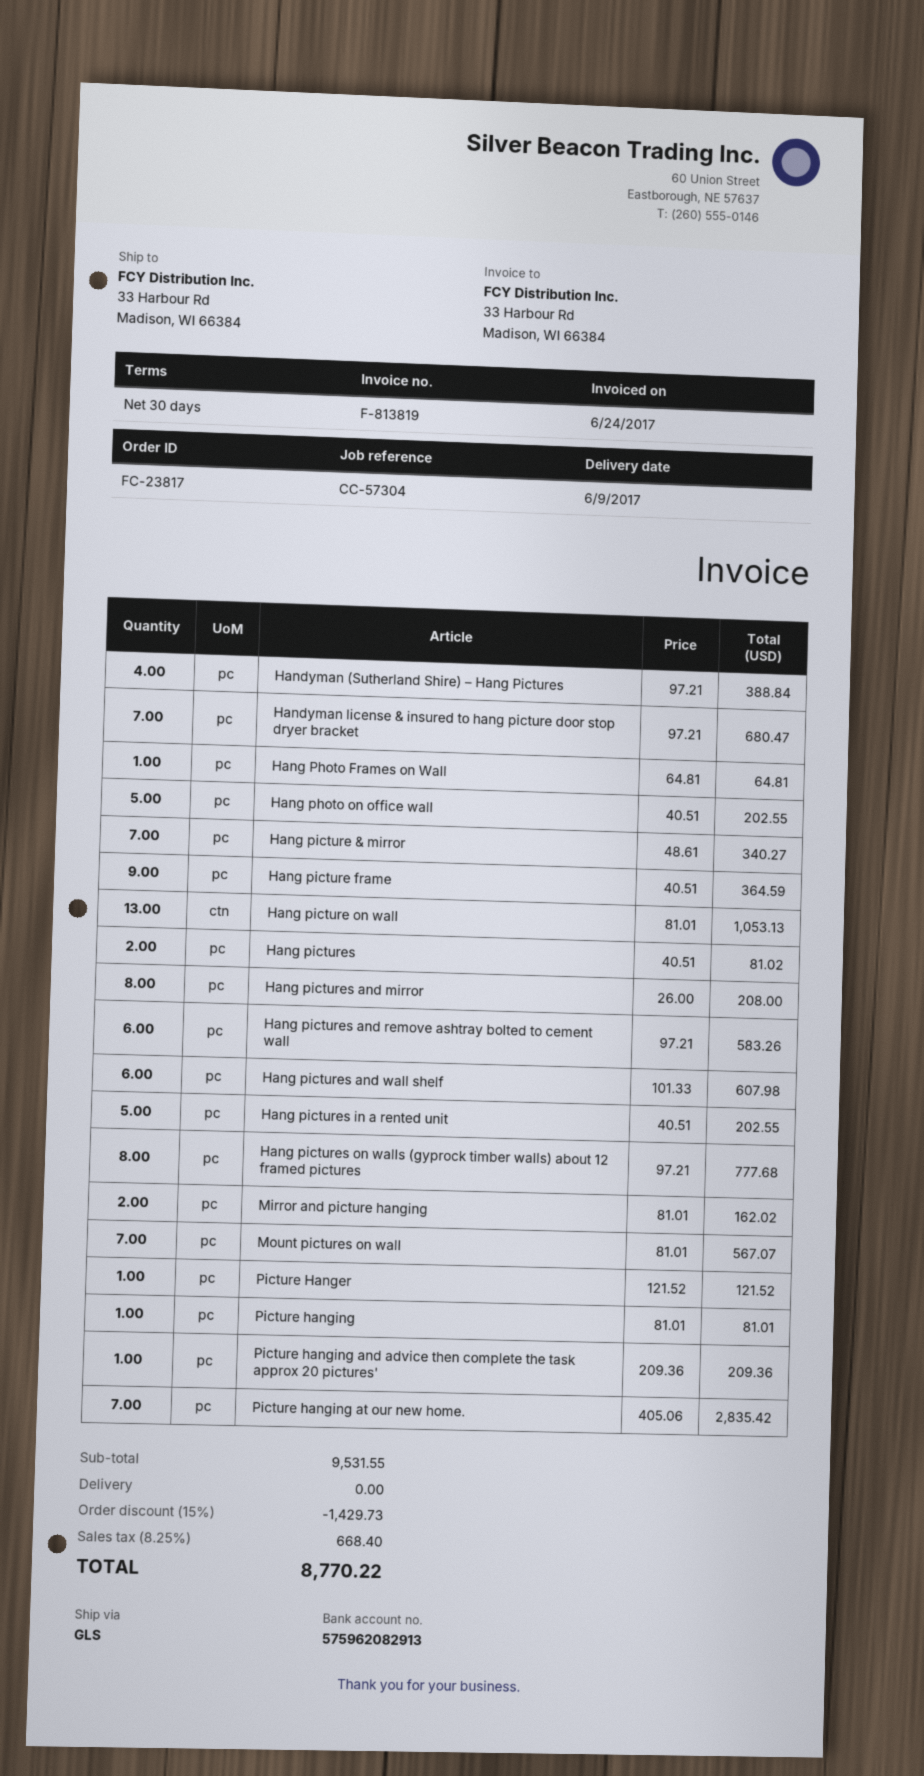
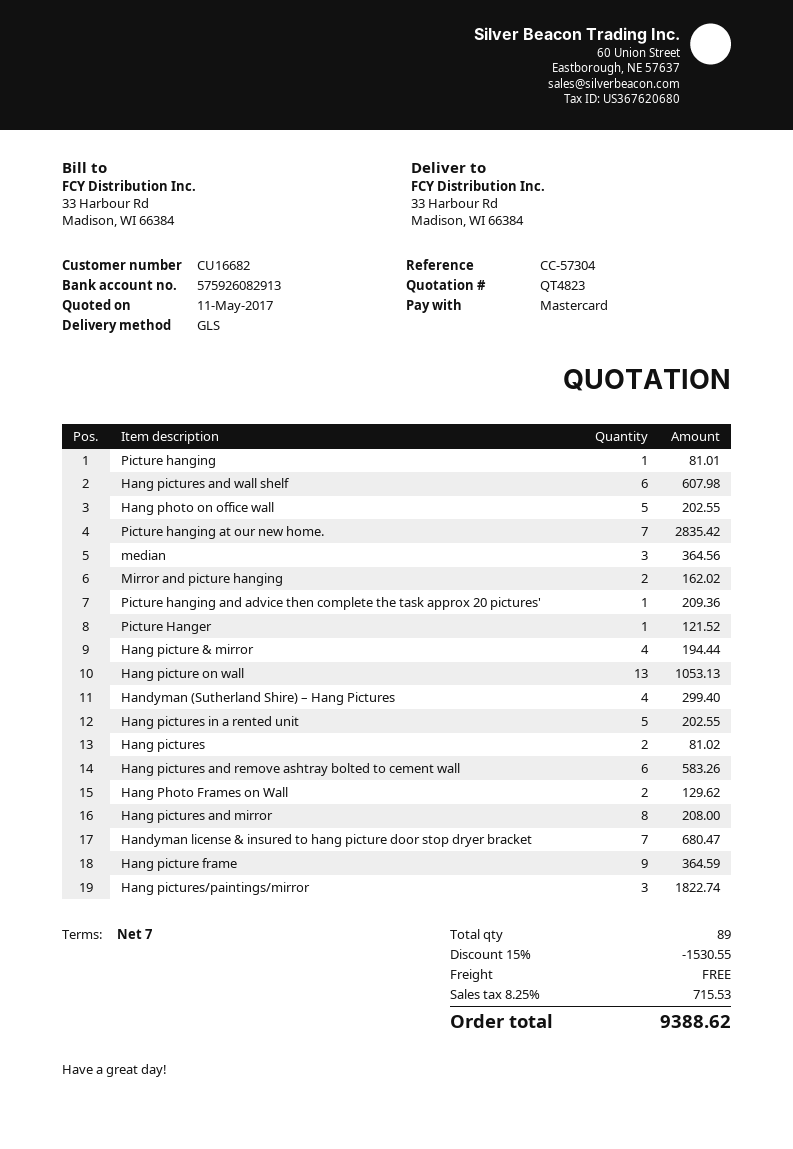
payment terms: 30 days -> 7 days
bank account: 575962082913 -> 575926082913
Handyman (Sutherland Shire) – Hang Pictures: 4 for 388.84 -> 4 for 299.40
Hang Photo Frames on Wall: 1 for 64.81 -> 2 for 129.62
Hang picture & mirror: 7 for 340.27 -> 4 for 194.44
Hang pictures on walls (gyprock timber walls) about 12 framed pictures: 8 for 777.68 -> none
Mount pictures on wall: 7 for 567.07 -> none
median: none -> 3 for 364.56
Hang pictures/paintings/mirror: none -> 3 for 1822.74
discount: 15% = 1429.73 -> 15% = 1530.55
tax: 8.25% = 668.40 -> 8.25% = 715.53
total: 8770.22 -> 9388.62

